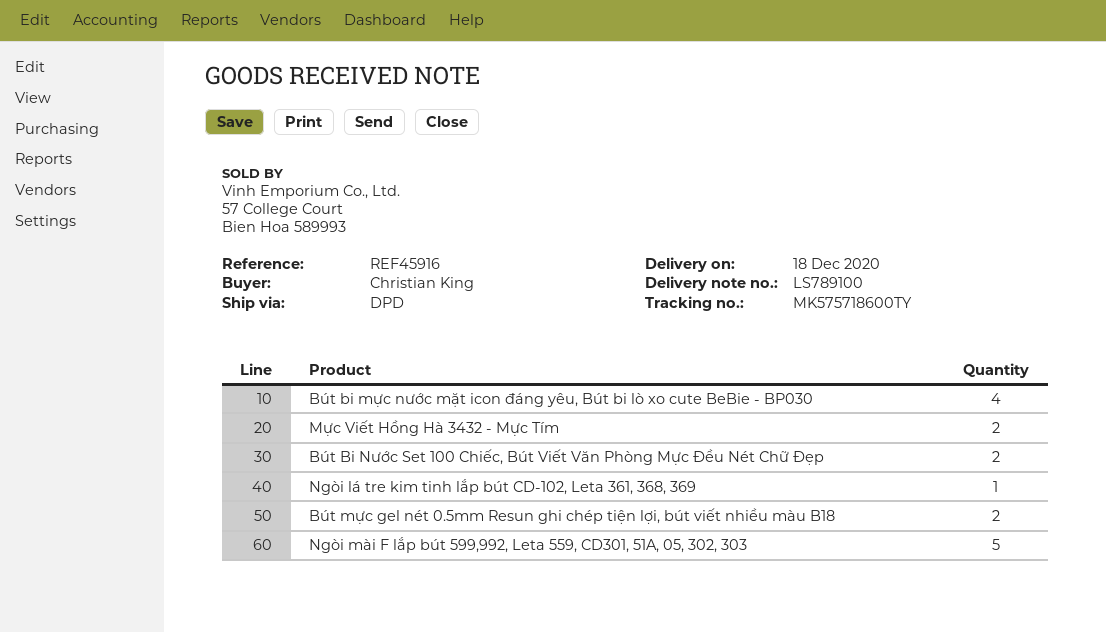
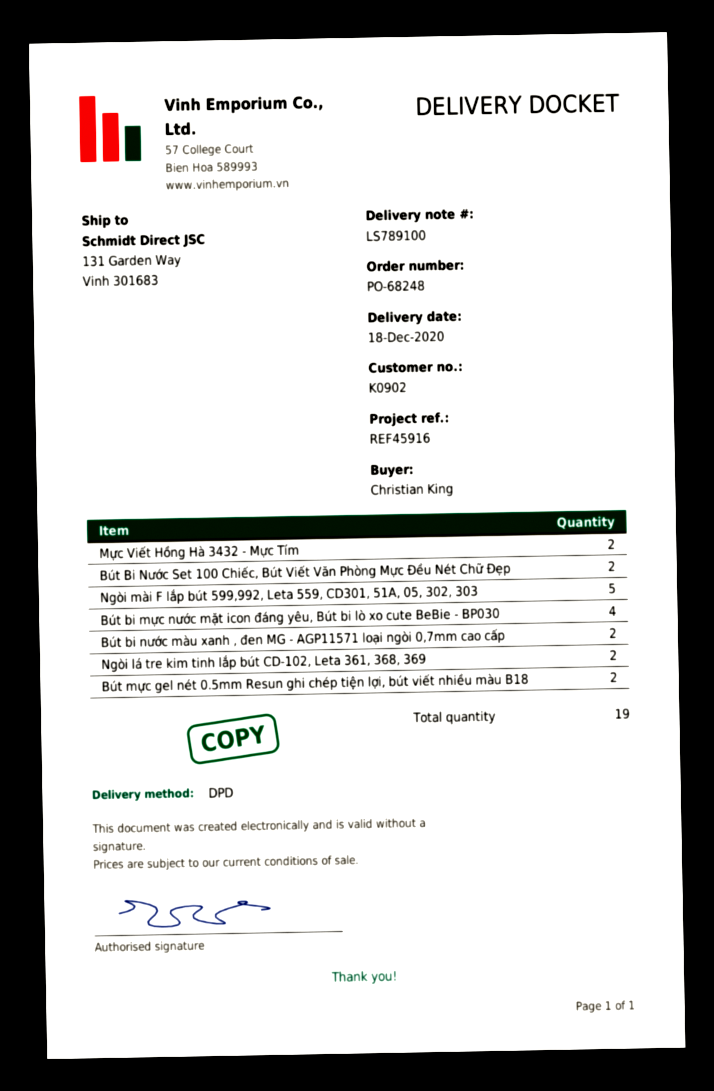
Ngòi lá tre kim tinh lắp bút CD-102, Leta 361, 368, 369: 1 -> 2
Bút bi nước màu xanh , đen MG - AGP11571 loại ngòi 0,7mm cao cấp: none -> 2

